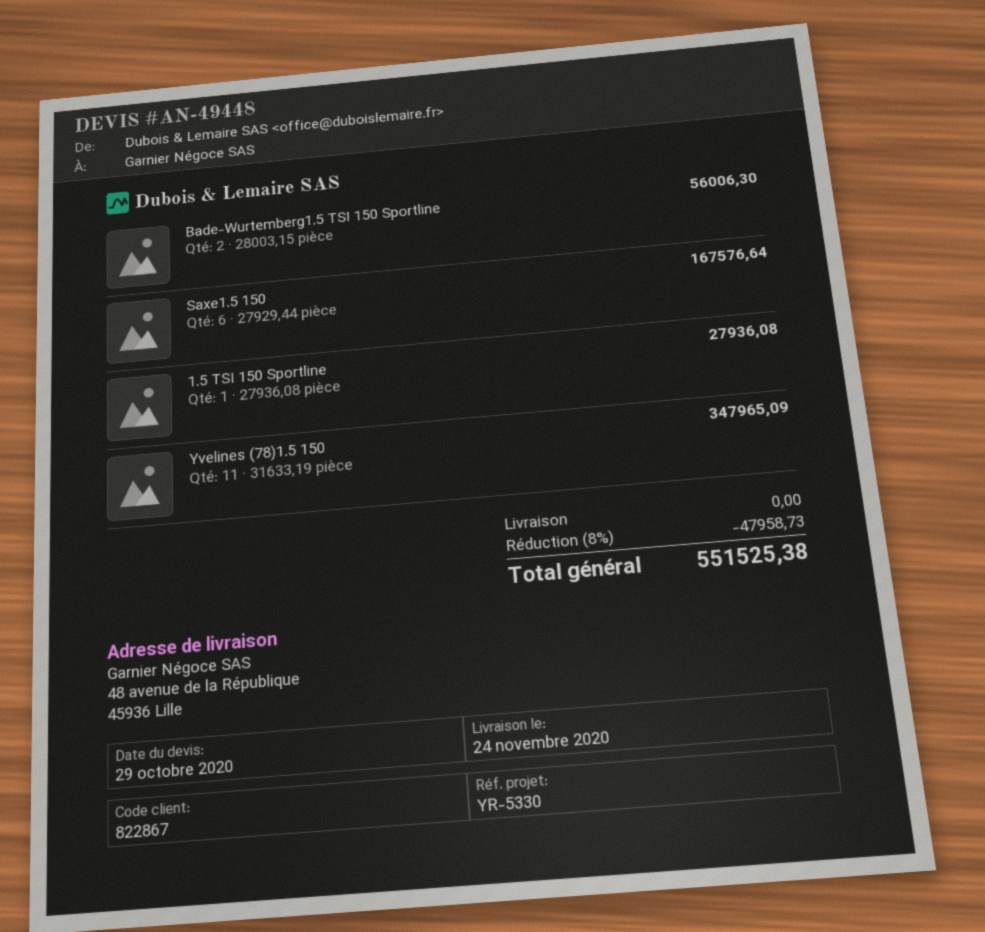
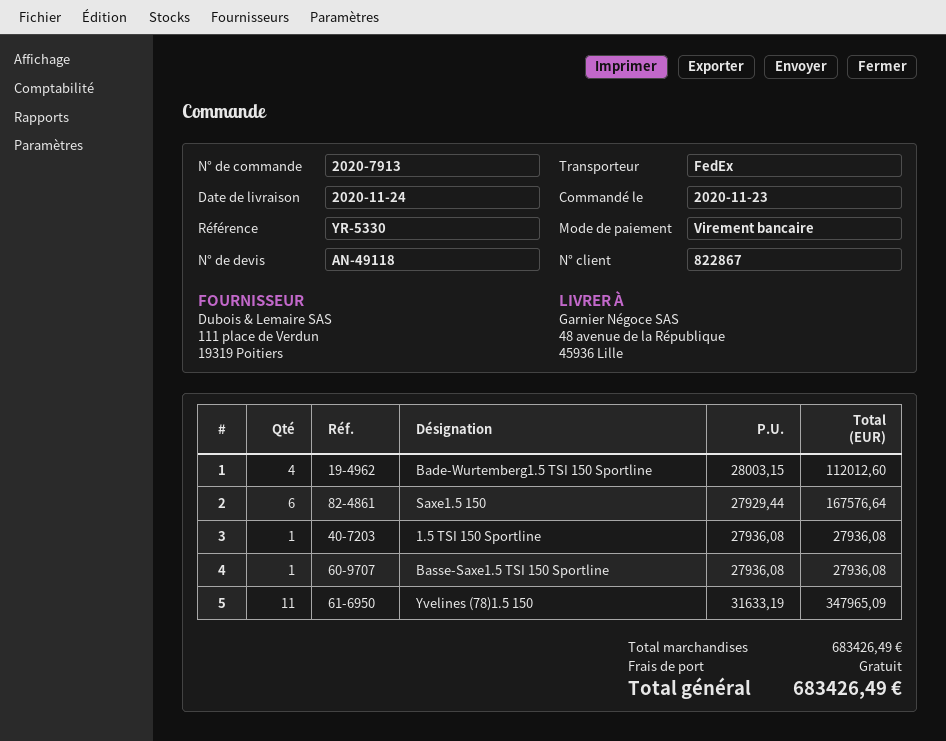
quote number: AN-49448 -> AN-49118
Bade-Wurtemberg1.5 TSI 150 Sportline: 2 x 28003.15 = 56006.30 -> 4 x 28003.15 = 112012.60
Basse-Saxe1.5 TSI 150 Sportline: none -> 1 x 27936.08 = 27936.08
discount: 8% = 47958.73 -> none
total: 551525.38 -> 683426.49

